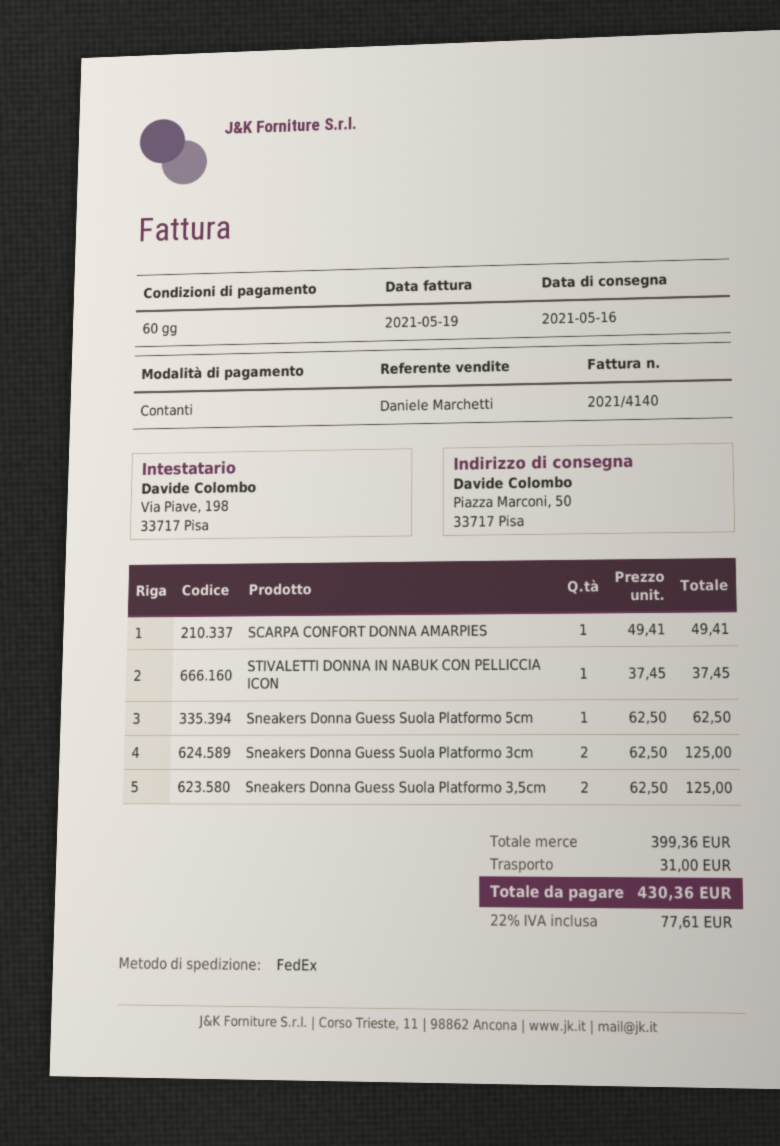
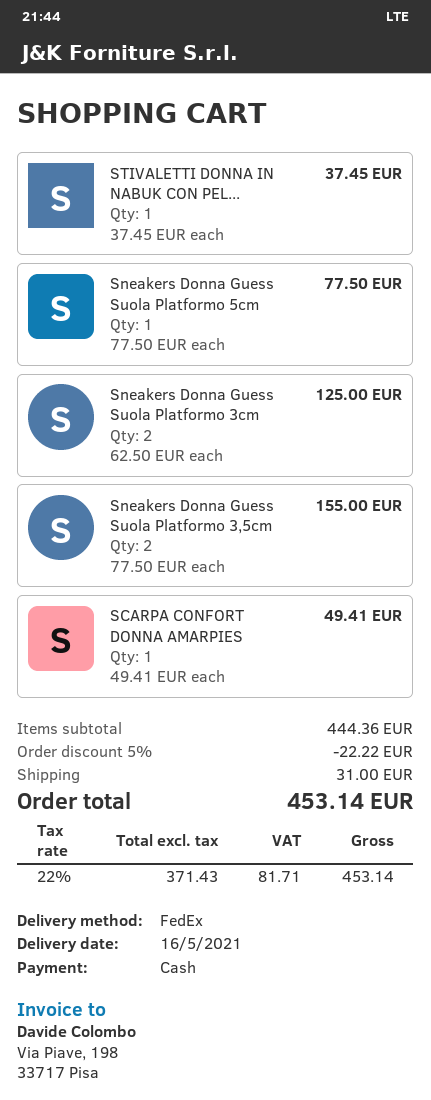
Sneakers Donna Guess Suola Platformo 5cm: 1 x 62.50 = 62.50 -> 1 x 77.50 = 77.50
Sneakers Donna Guess Suola Platformo 3,5cm: 2 x 62.50 = 125.00 -> 2 x 77.50 = 155.00
subtotal: 399.36 -> 444.36
discount: none -> 5% = 22.22
tax: 22% = 77.61 -> 22% = 81.71
total: 430.36 -> 453.14

